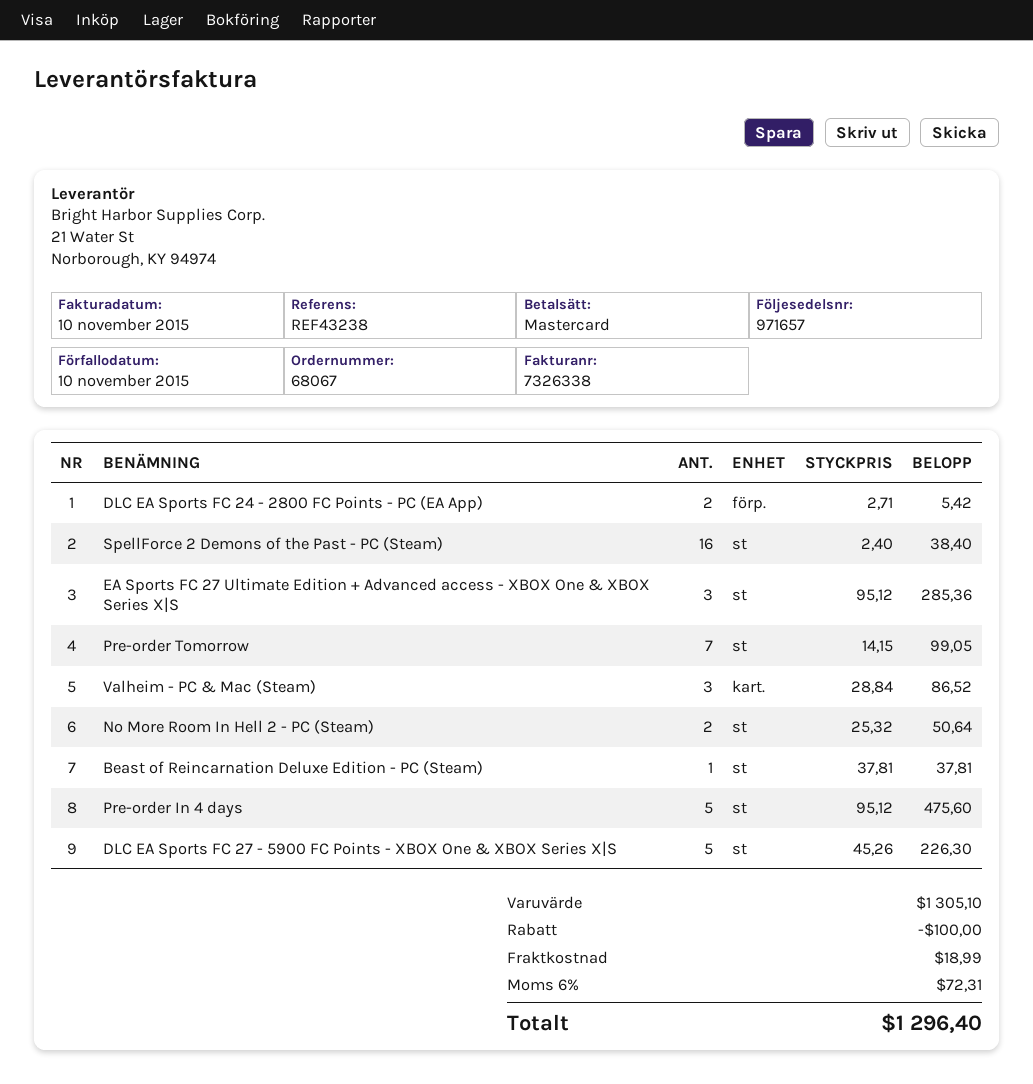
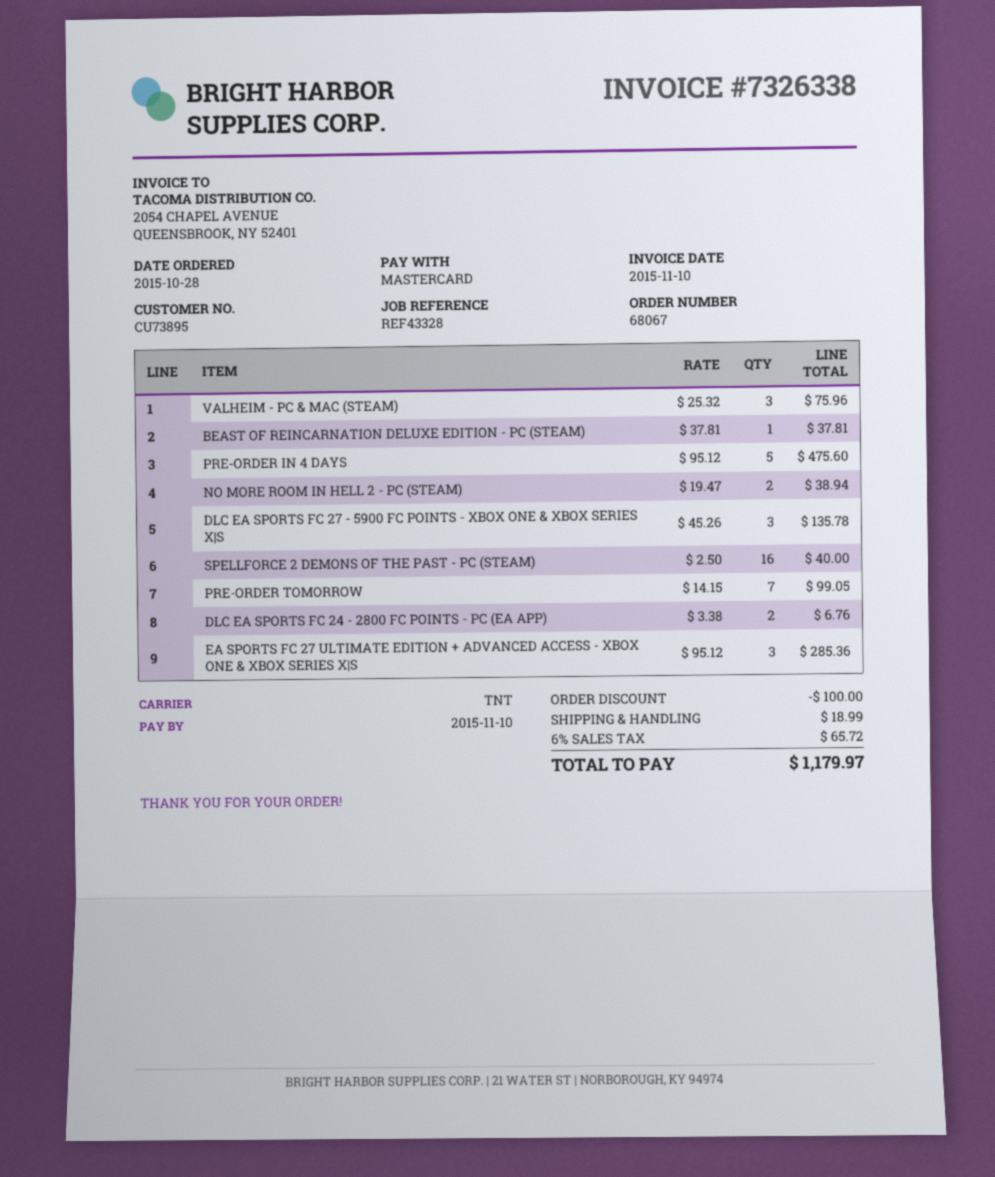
reference: REF43238 -> REF43328
DLC EA Sports FC 24 - 2800 FC Points - PC (EA App): 2 x 2.71 = 5.42 -> 2 x 3.38 = 6.76
SpellForce 2 Demons of the Past - PC (Steam): 16 x 2.40 = 38.40 -> 16 x 2.50 = 40.00
Valheim - PC & Mac (Steam): 3 x 28.84 = 86.52 -> 3 x 25.32 = 75.96
No More Room In Hell 2 - PC (Steam): 2 x 25.32 = 50.64 -> 2 x 19.47 = 38.94
DLC EA Sports FC 27 - 5900 FC Points - XBOX One & XBOX Series X|S: 5 x 45.26 = 226.30 -> 3 x 45.26 = 135.78
tax: 6% = 72.31 -> 6% = 65.72
total: 1296.40 -> 1179.97

